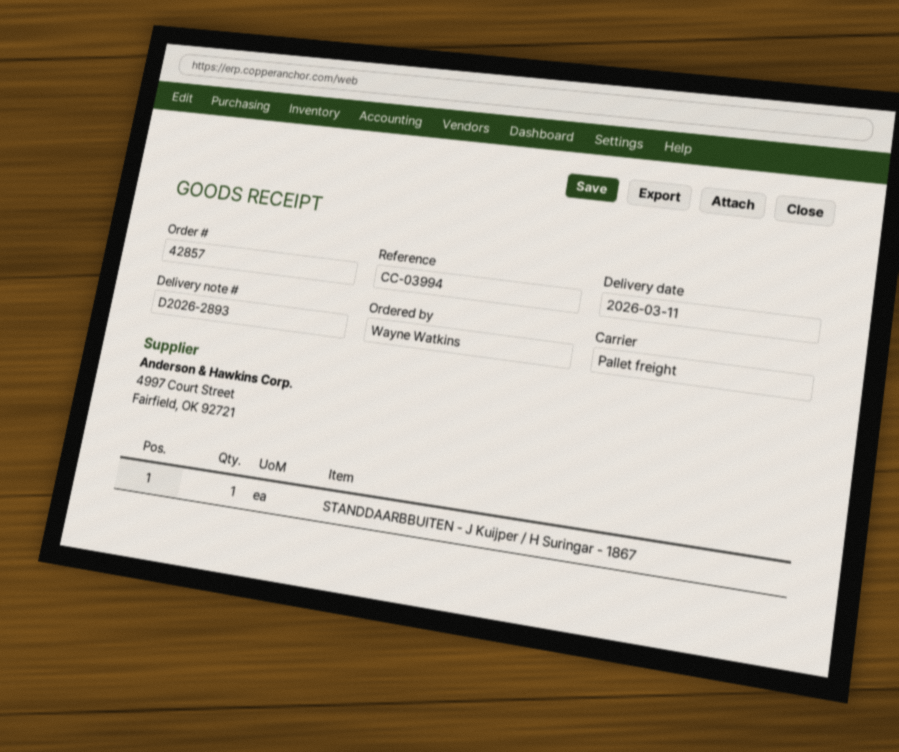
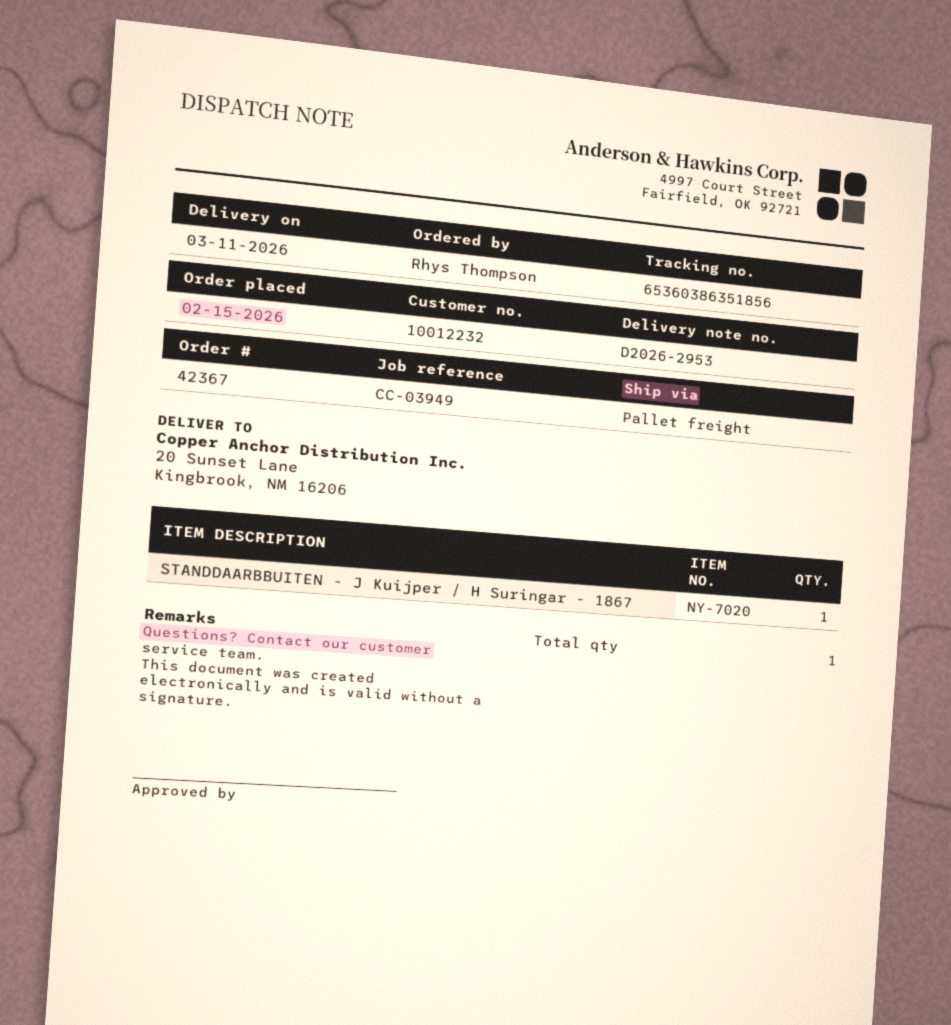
order number: 42857 -> 42367
delivery note number: D2026-2893 -> D2026-2953
reference: CC-03994 -> CC-03949
ordered by: Wayne Watkins -> Rhys Thompson

